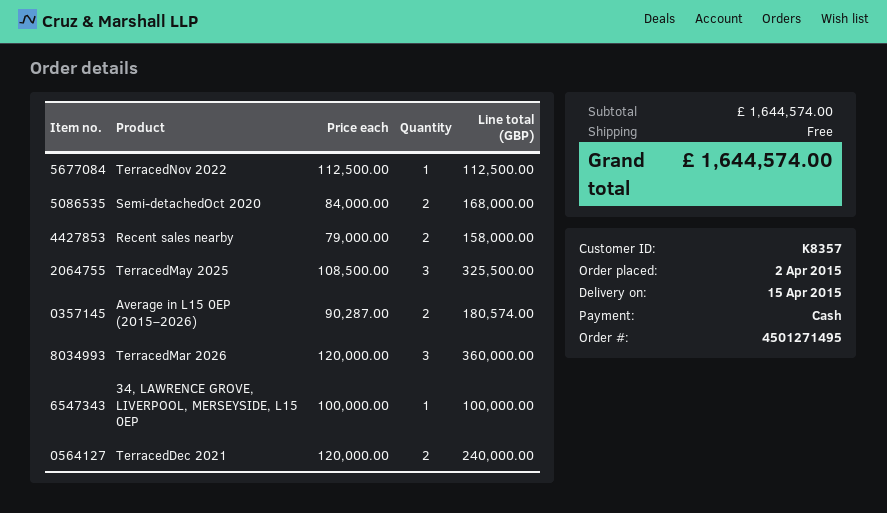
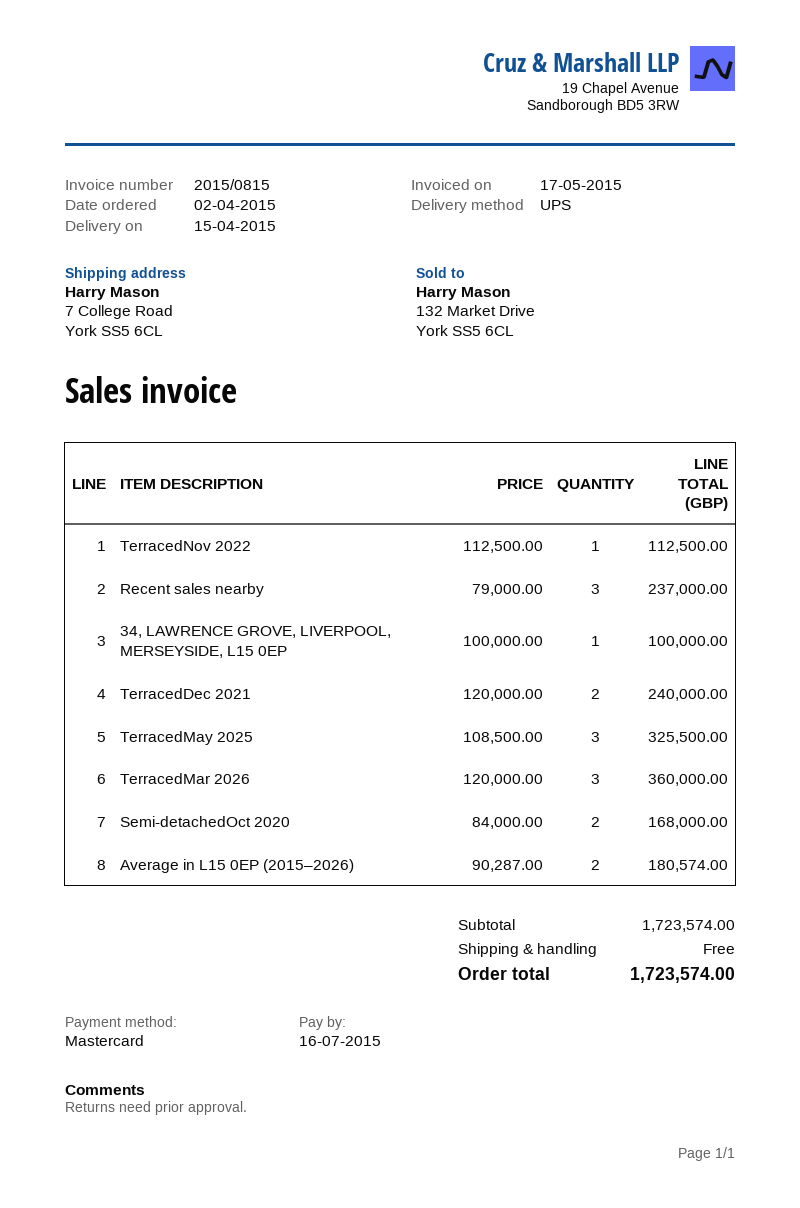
payment method: cash -> Mastercard
Recent sales nearby: 2 x 79000.00 = 158000.00 -> 3 x 79000.00 = 237000.00
subtotal: 1644574.00 -> 1723574.00
total: 1644574.00 -> 1723574.00

